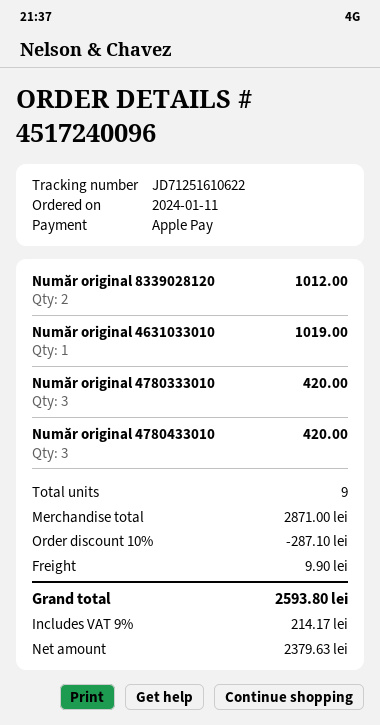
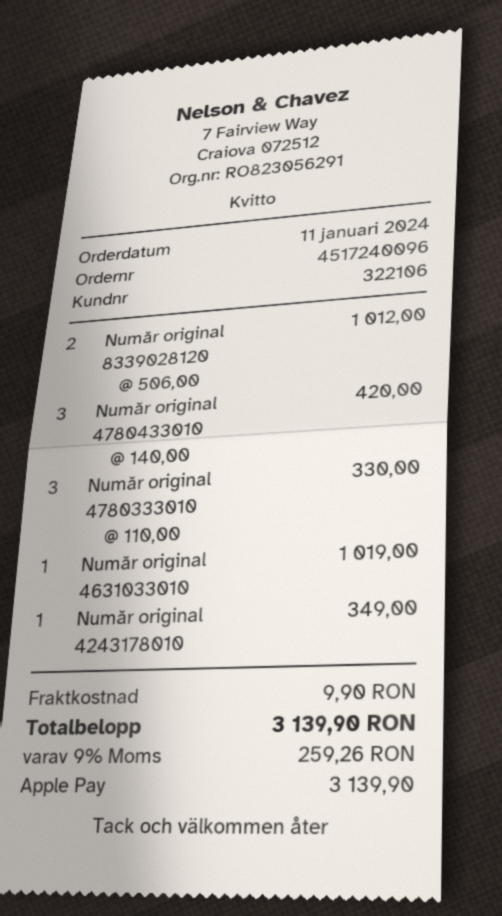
Număr original 4780333010: 3 for 420.00 -> 3 for 330.00
Număr original 4243178010: none -> 1 for 349.00
discount: 10% = 287.10 -> none
tax: 9% = 214.17 -> 9% = 259.26
total: 2593.80 -> 3139.90

